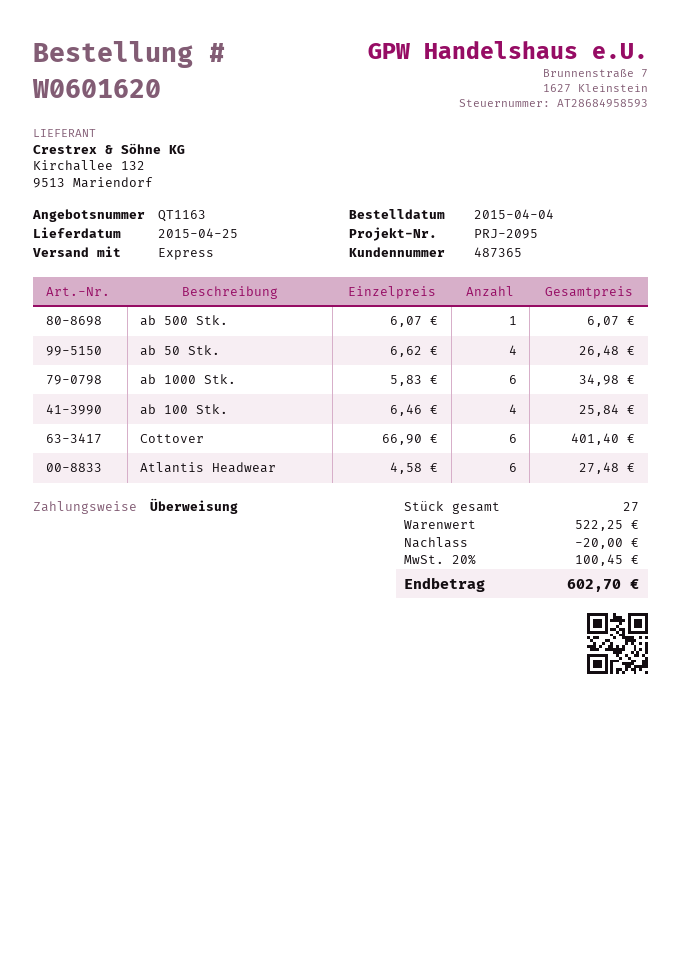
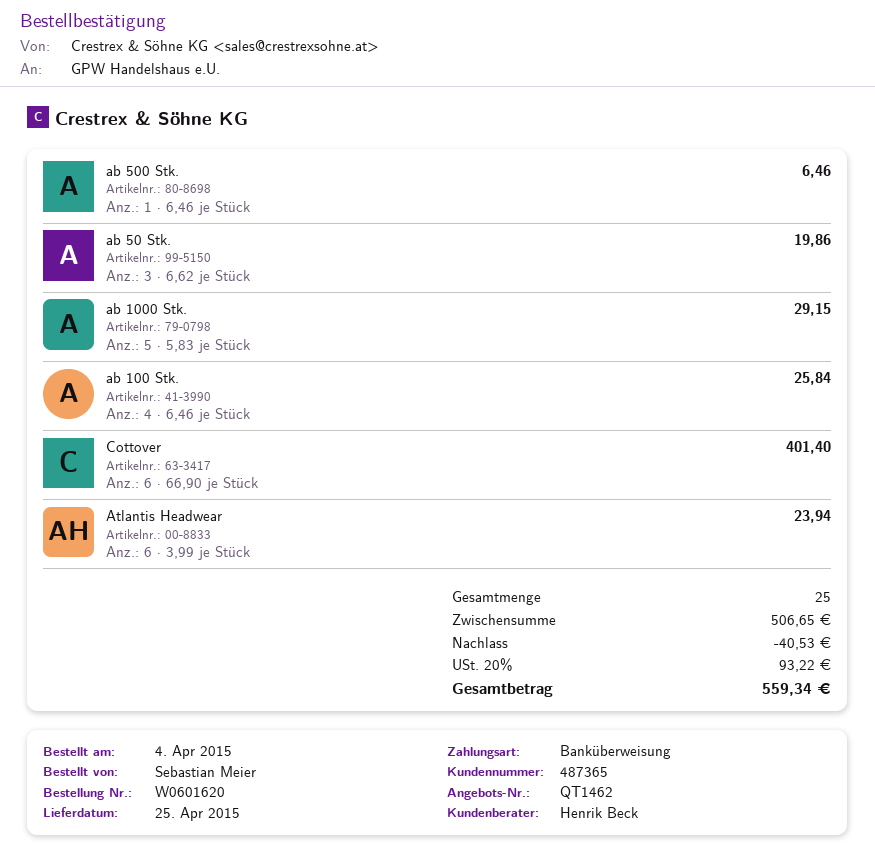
quote number: QT1163 -> QT1462
ab 500 Stk.: 1 x 6.07 = 6.07 -> 1 x 6.46 = 6.46
ab 50 Stk.: 4 x 6.62 = 26.48 -> 3 x 6.62 = 19.86
ab 1000 Stk.: 6 x 5.83 = 34.98 -> 5 x 5.83 = 29.15
Atlantis Headwear: 6 x 4.58 = 27.48 -> 6 x 3.99 = 23.94
total quantity: 27 -> 25
subtotal: 522.25 -> 506.65
discount: 20.00 -> 40.53
tax: 20% = 100.45 -> 20% = 93.22
total: 602.70 -> 559.34

